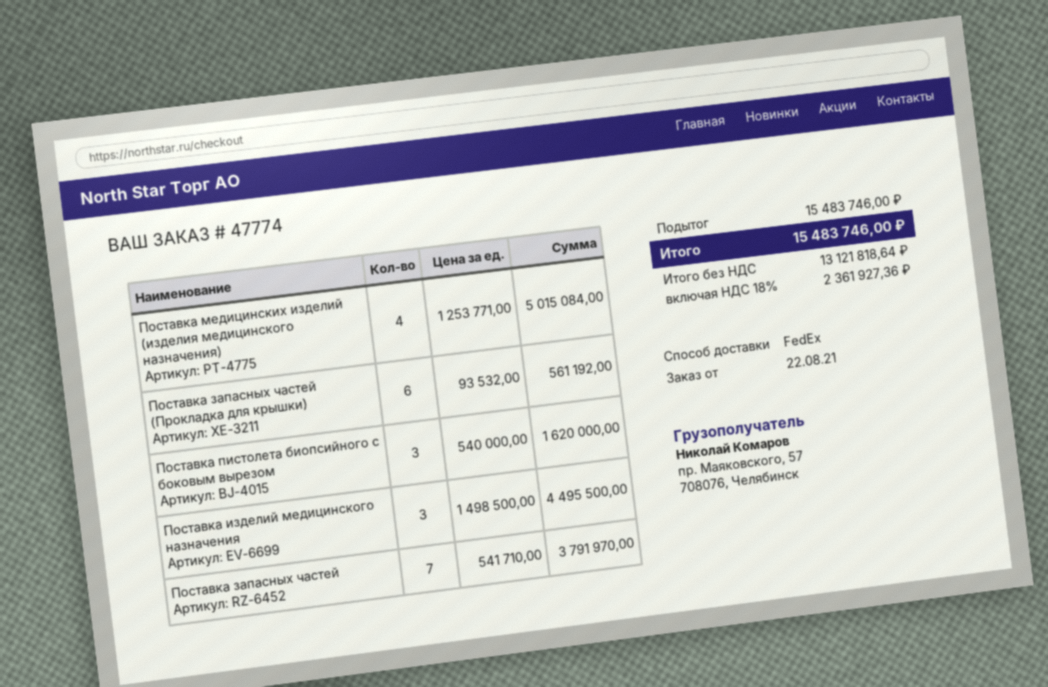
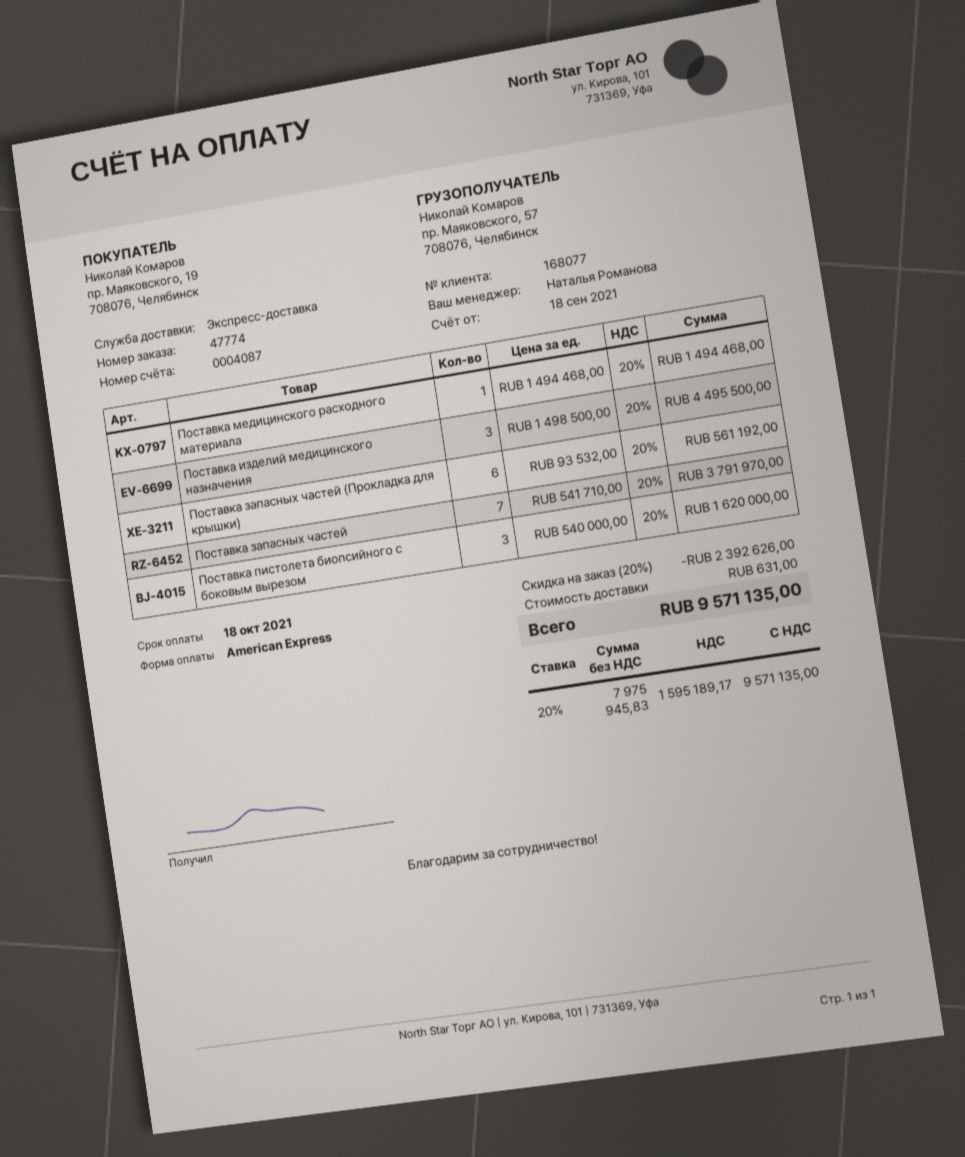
shipping method: FedEx -> express
Поставка медицинских изделий (изделия медицинского назначения): 4 x 1253771.00 = 5015084.00 -> none
Поставка медицинского расходного материала: none -> 1 x 1494468.00 = 1494468.00
discount: none -> 20% = 2392626.00
shipping: none -> 631.00
net: 13121818.64 -> 7975945.83
tax: 18% = 2361927.36 -> 20% = 1595189.17
total: 15483746.00 -> 9571135.00

